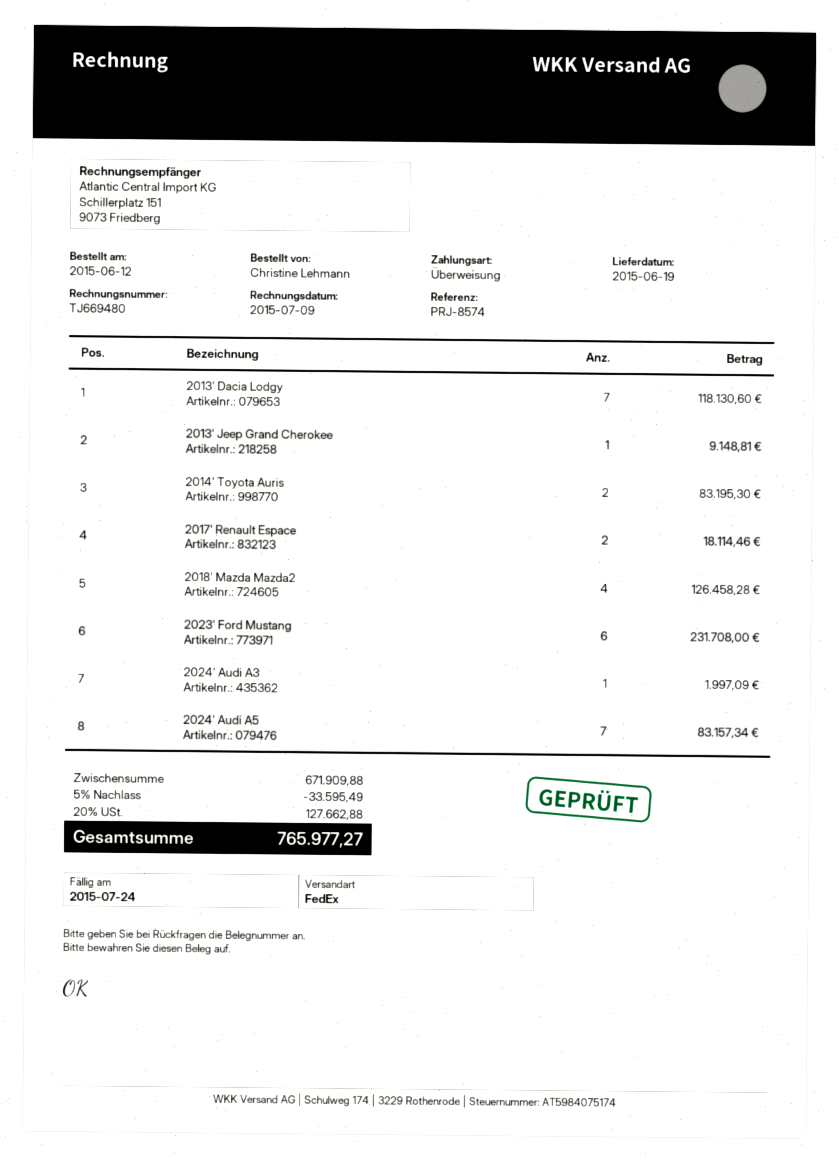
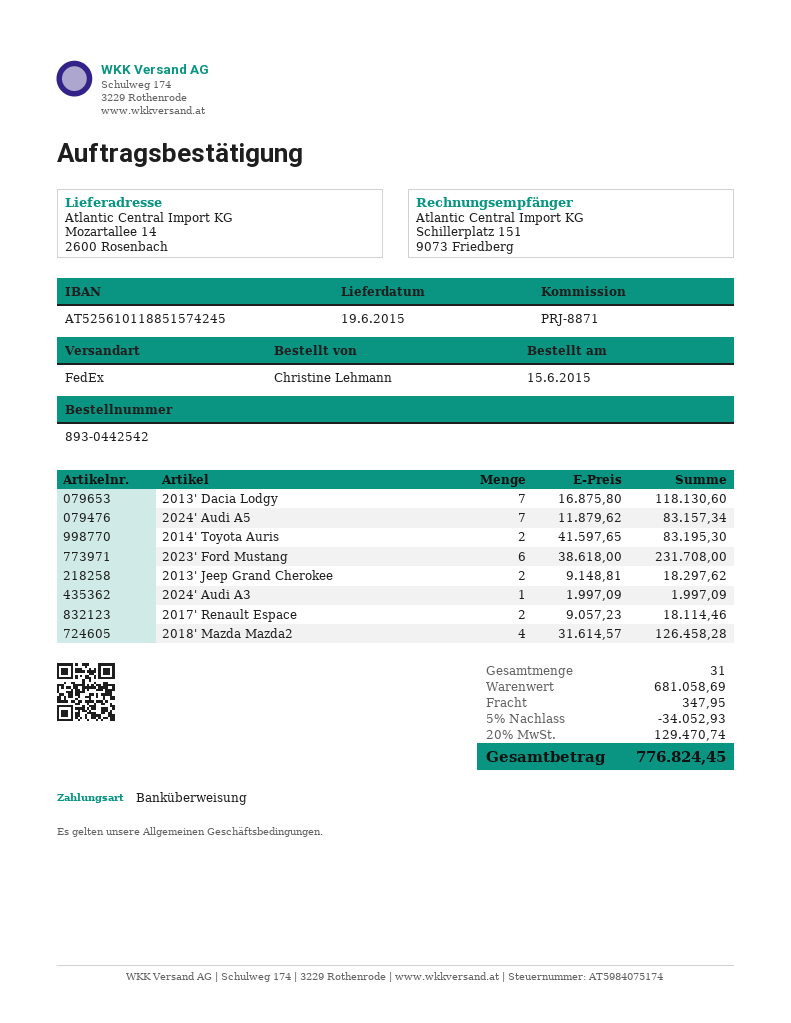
order date: 2015-06-12 -> 2015-06-15
reference: PRJ-8574 -> PRJ-8871
2013' Jeep Grand Cherokee: 1 for 9148.81 -> 2 for 18297.62
subtotal: 671909.88 -> 681058.69
discount: 5% = 33595.49 -> 5% = 34052.93
shipping: none -> 347.95
tax: 20% = 127662.88 -> 20% = 129470.74
total: 765977.27 -> 776824.45

